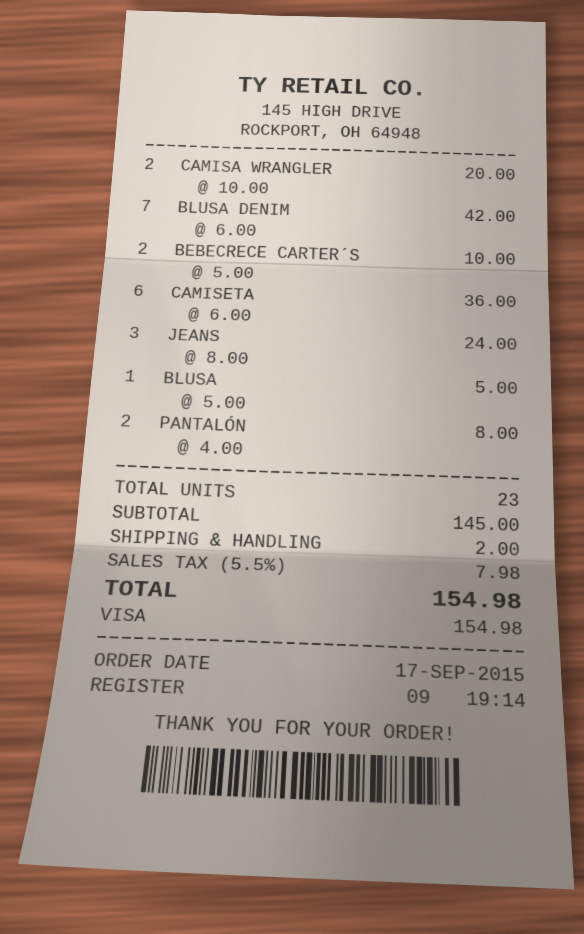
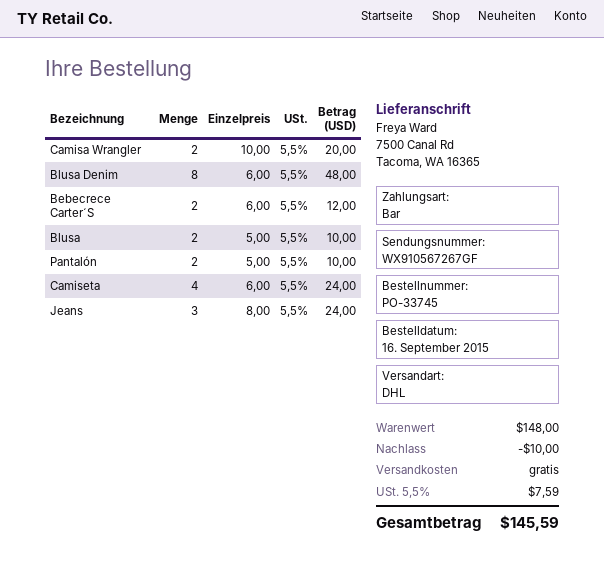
order date: 2015-09-17 -> 2015-09-16
payment method: Visa -> cash
BLUSA DENIM: 7 x 6.00 = 42.00 -> 8 x 6.00 = 48.00
BEBECRECE CARTER´S: 2 x 5.00 = 10.00 -> 2 x 6.00 = 12.00
CAMISETA: 6 x 6.00 = 36.00 -> 4 x 6.00 = 24.00
BLUSA: 1 x 5.00 = 5.00 -> 2 x 5.00 = 10.00
PANTALÓN: 2 x 4.00 = 8.00 -> 2 x 5.00 = 10.00
subtotal: 145.00 -> 148.00
discount: none -> 10.00
shipping: 2.00 -> 0.00
tax: 5.5% = 7.98 -> 5.5% = 7.59
total: 154.98 -> 145.59

